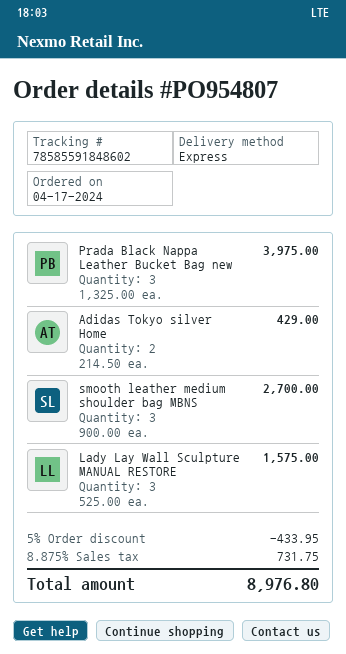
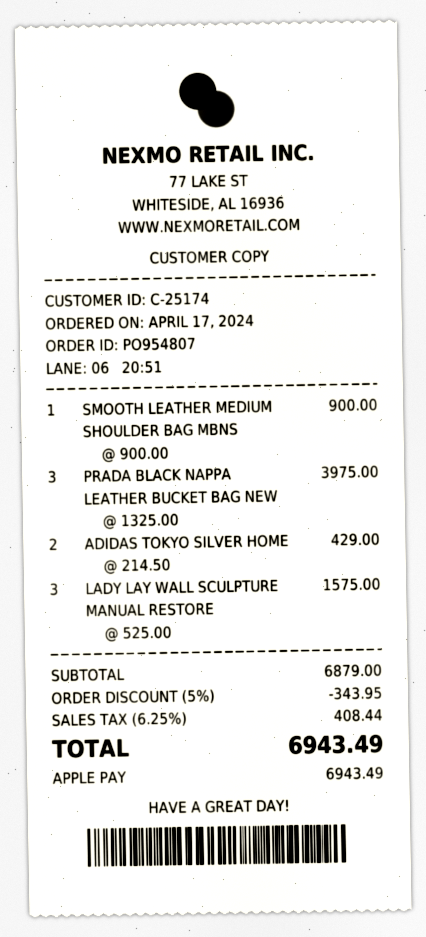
smooth leather medium shoulder bag MBNS: 3 x 900.00 = 2700.00 -> 1 x 900.00 = 900.00
discount: 5% = 433.95 -> 5% = 343.95
tax: 8.875% = 731.75 -> 6.25% = 408.44
total: 8976.80 -> 6943.49

